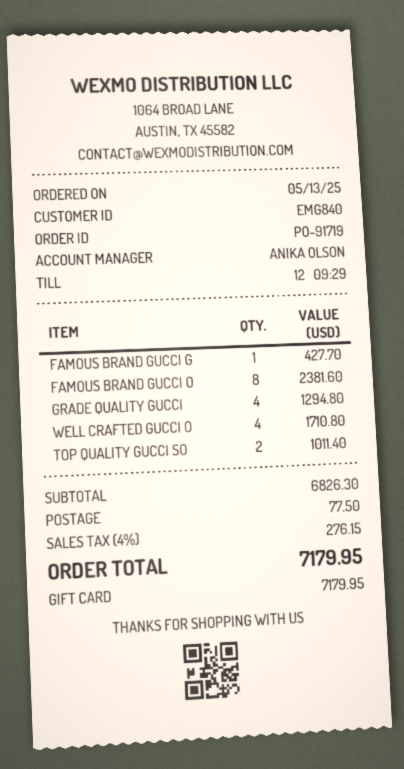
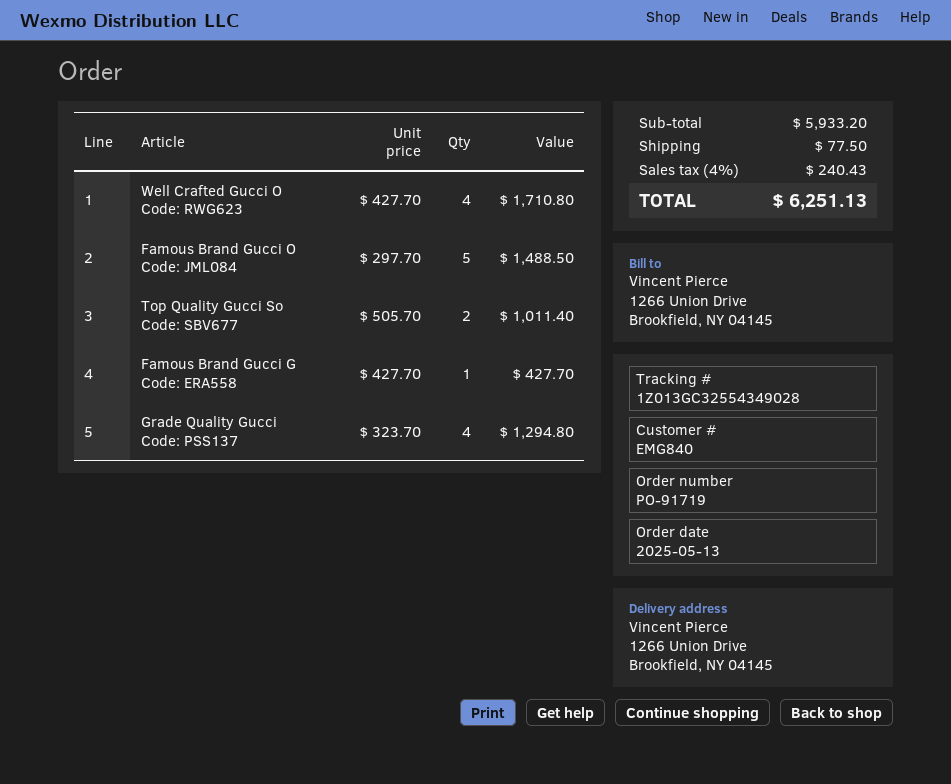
FAMOUS BRAND GUCCI O: 8 for 2381.60 -> 5 for 1488.50
subtotal: 6826.30 -> 5933.20
tax: 4% = 276.15 -> 4% = 240.43
total: 7179.95 -> 6251.13

